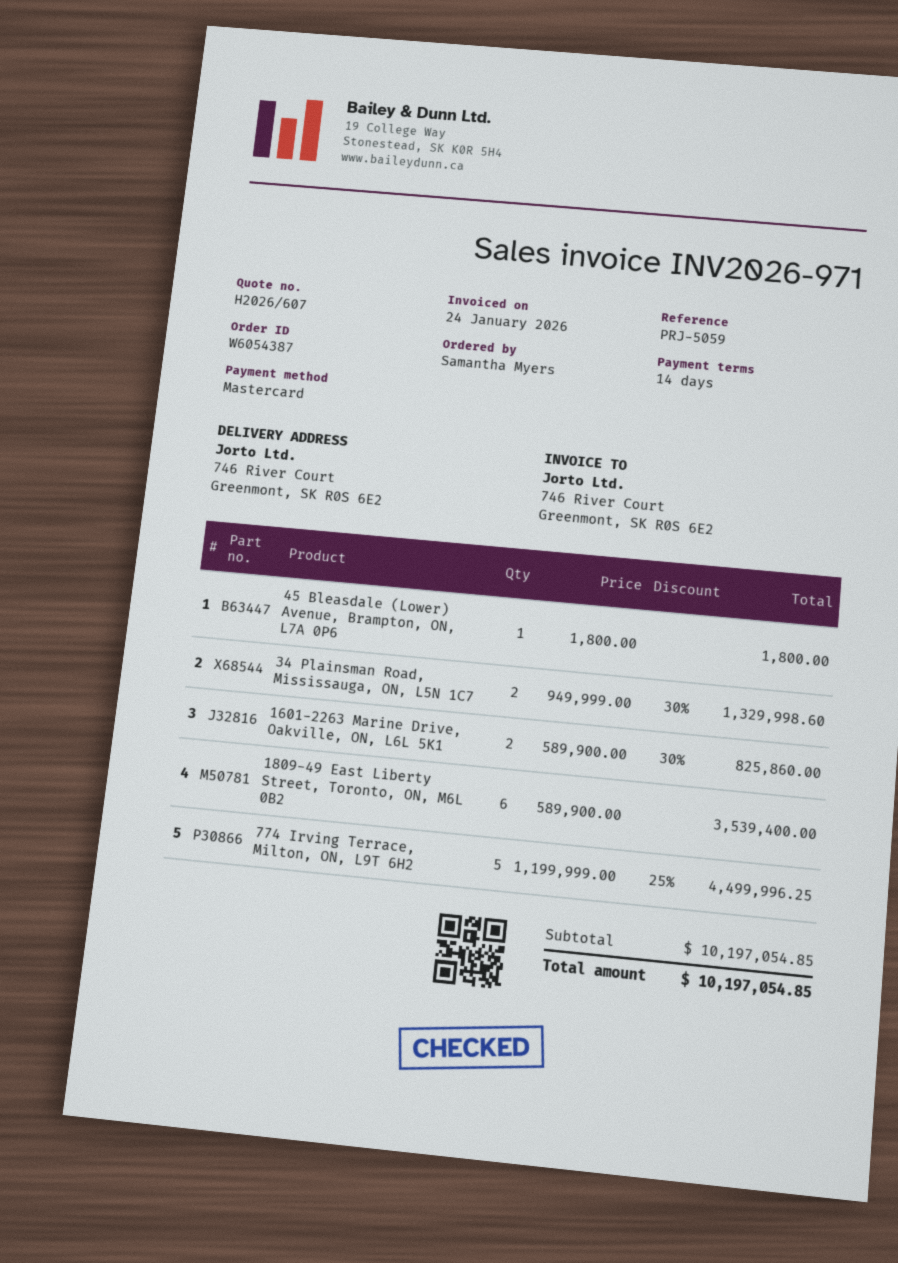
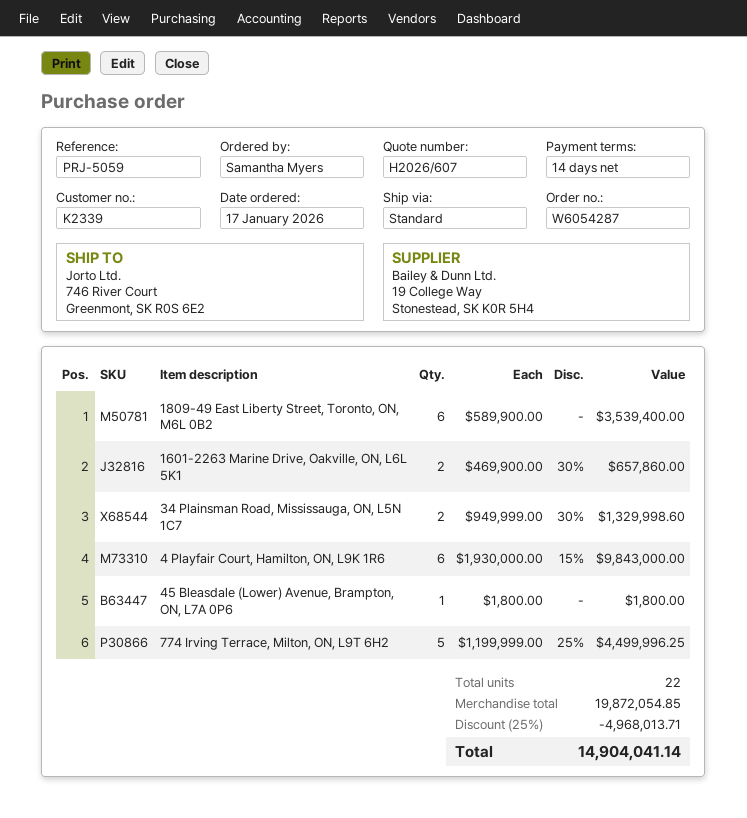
order number: W6054387 -> W6054287
1601-2263 Marine Drive, Oakville, ON, L6L 5K1: 2 x 589900.00 - 30% = 825860.00 -> 2 x 469900.00 - 30% = 657860.00
4 Playfair Court, Hamilton, ON, L9K 1R6: none -> 6 x 1930000.00 - 15% = 9843000.00
subtotal: 10197054.85 -> 19872054.85
discount: none -> 25% = 4968013.71
total: 10197054.85 -> 14904041.14

